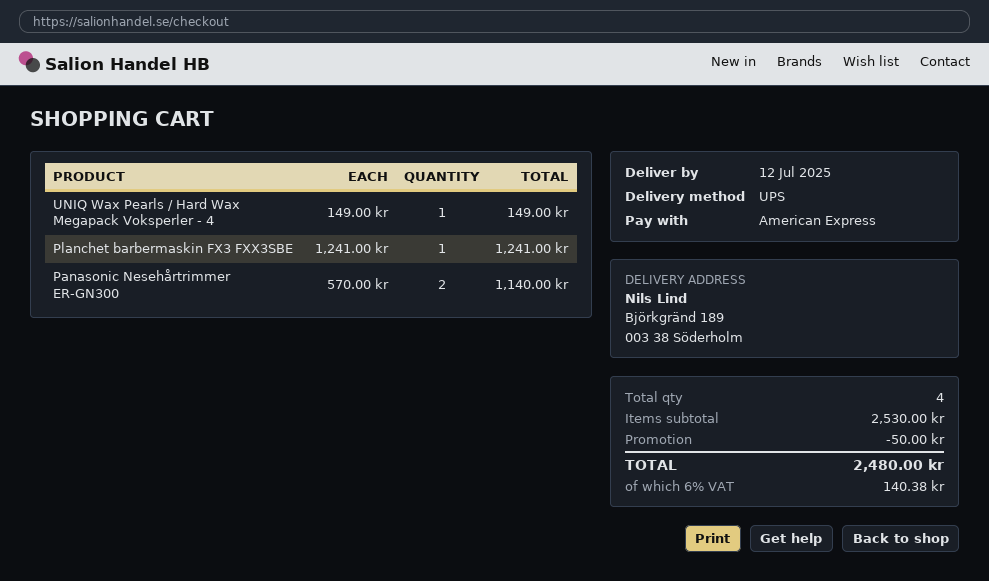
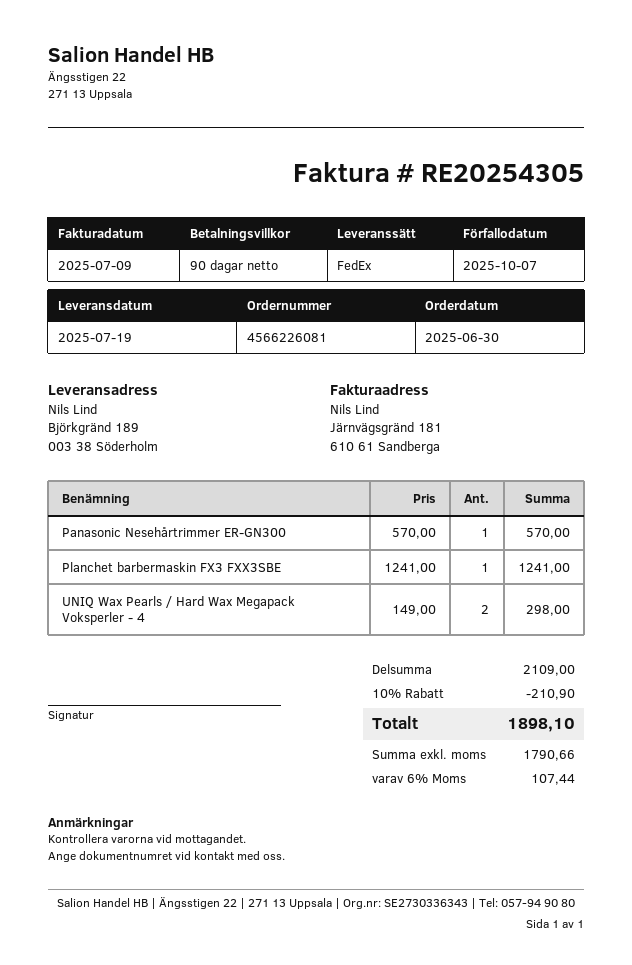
delivery date: 2025-07-12 -> 2025-07-19
shipping method: UPS -> FedEx
UNIQ Wax Pearls / Hard Wax Megapack Voksperler - 4: 1 x 149.00 = 149.00 -> 2 x 149.00 = 298.00
Panasonic Nesehårtrimmer ER-GN300: 2 x 570.00 = 1140.00 -> 1 x 570.00 = 570.00
subtotal: 2530.00 -> 2109.00
discount: 50.00 -> 210.90
tax: 6% = 140.38 -> 6% = 107.44
total: 2480.00 -> 1898.10

